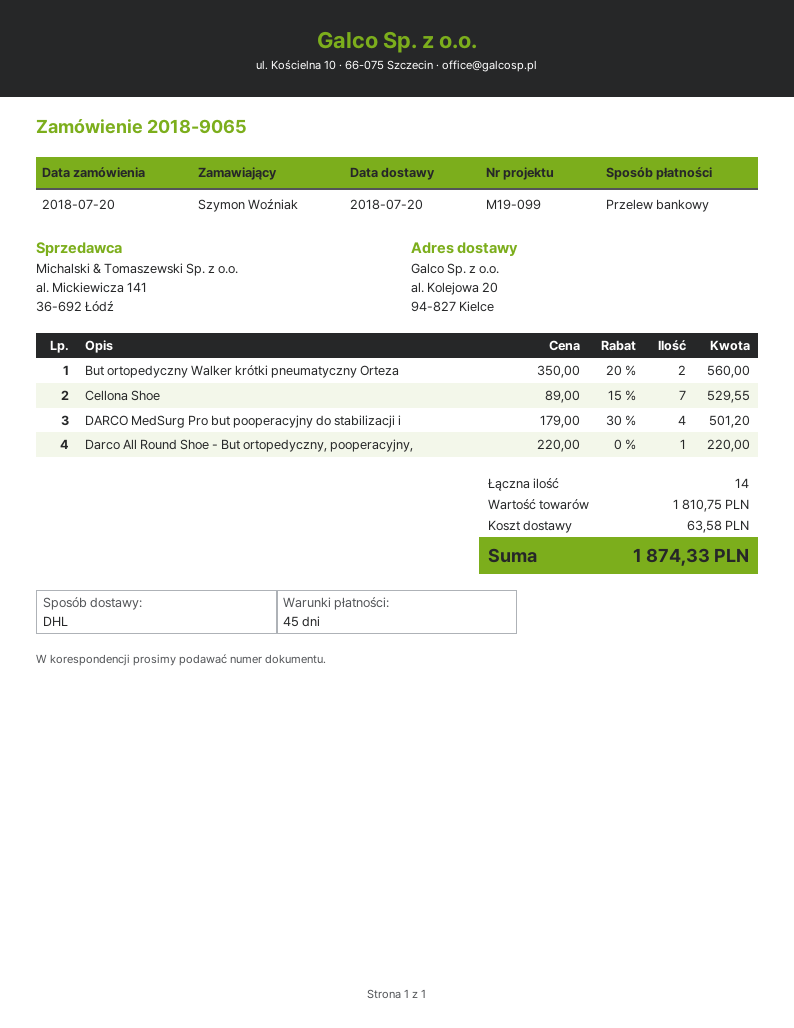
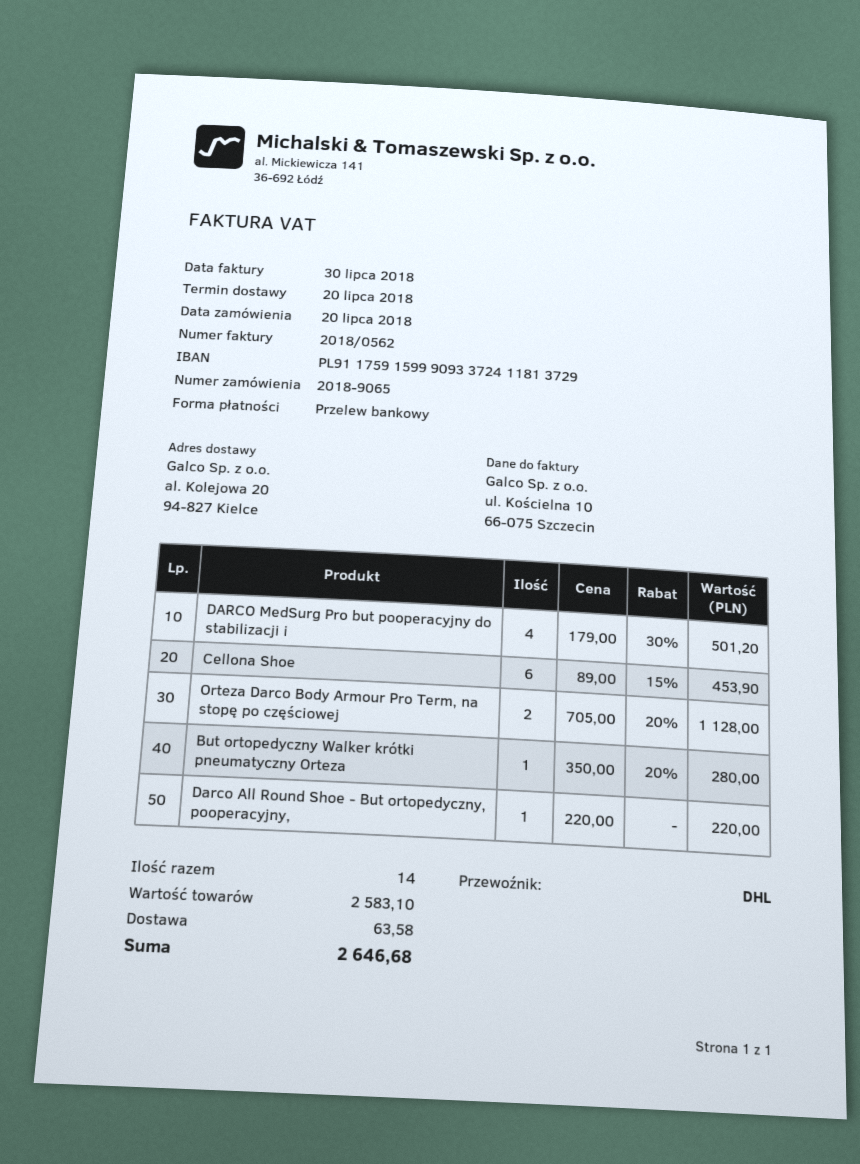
But ortopedyczny Walker krótki pneumatyczny Orteza: 2 x 350.00 - 20% = 560.00 -> 1 x 350.00 - 20% = 280.00
Cellona Shoe: 7 x 89.00 - 15% = 529.55 -> 6 x 89.00 - 15% = 453.90
Orteza Darco Body Armour Pro Term, na stopę po częściowej: none -> 2 x 705.00 - 20% = 1128.00
subtotal: 1810.75 -> 2583.10
total: 1874.33 -> 2646.68

